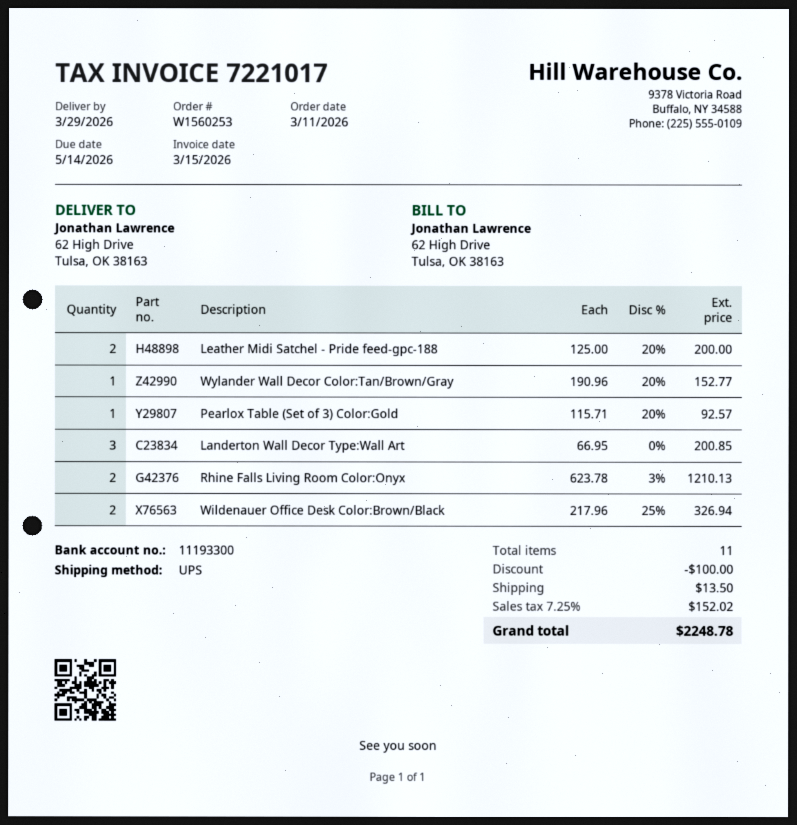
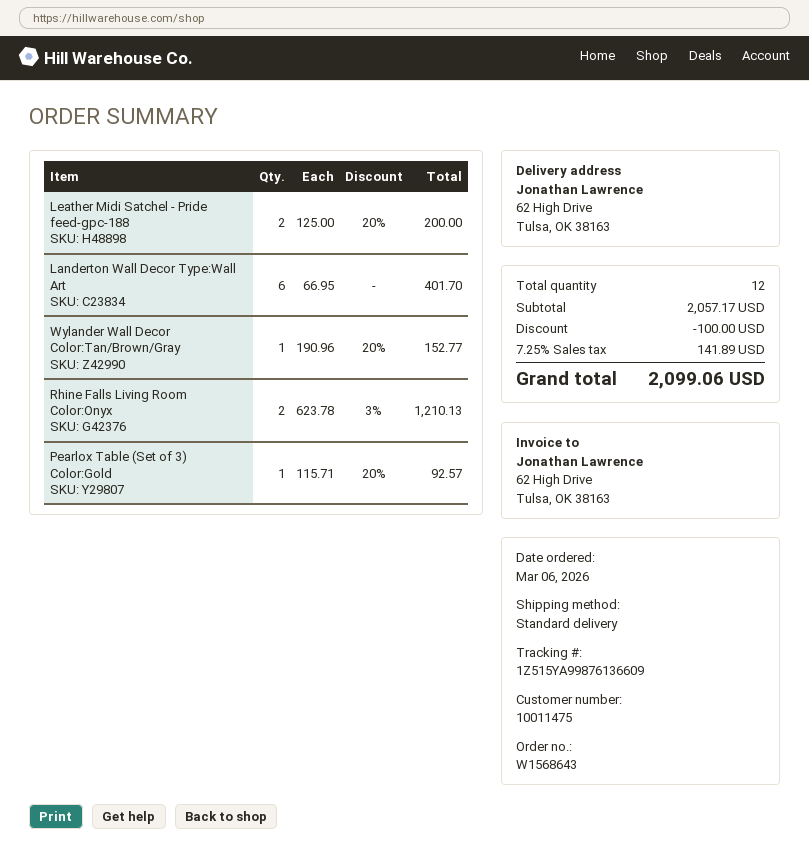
order number: W1560253 -> W1568643
order date: 2026-03-11 -> 2026-03-06
shipping method: UPS -> standard
Landerton Wall Decor Type:Wall Art: 3 x 66.95 = 200.85 -> 6 x 66.95 = 401.70
Wildenauer Office Desk Color:Brown/Black: 2 x 217.96 - 25% = 326.94 -> none
total quantity: 11 -> 12
shipping: 13.50 -> none
tax: 7.25% = 152.02 -> 7.25% = 141.89
total: 2248.78 -> 2099.06

